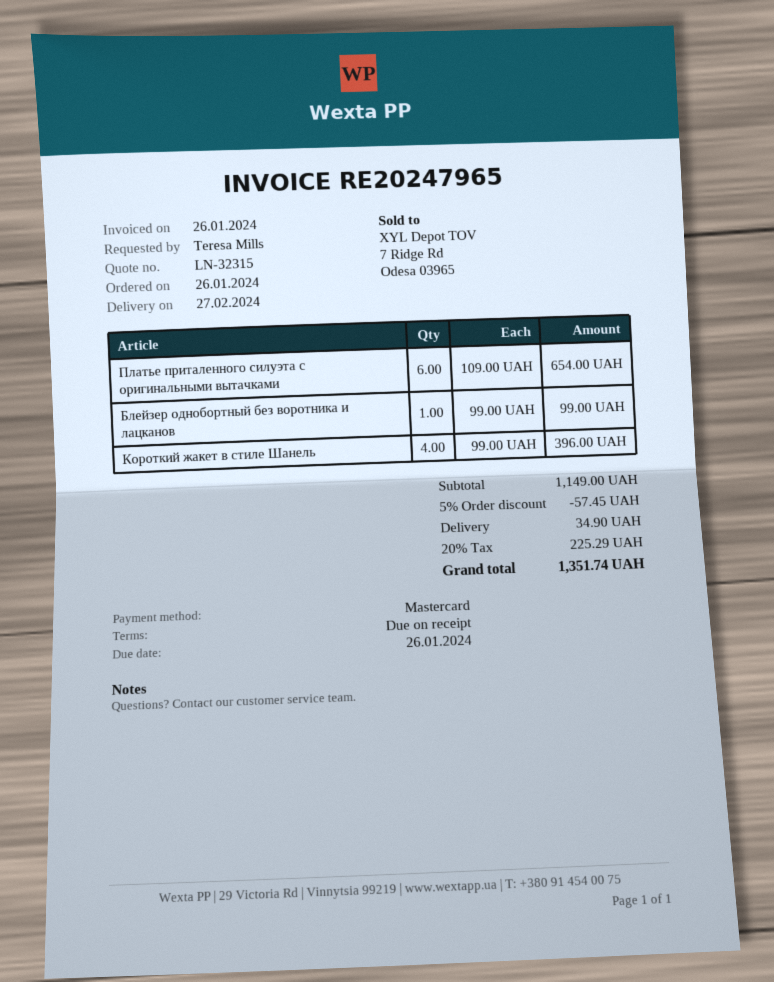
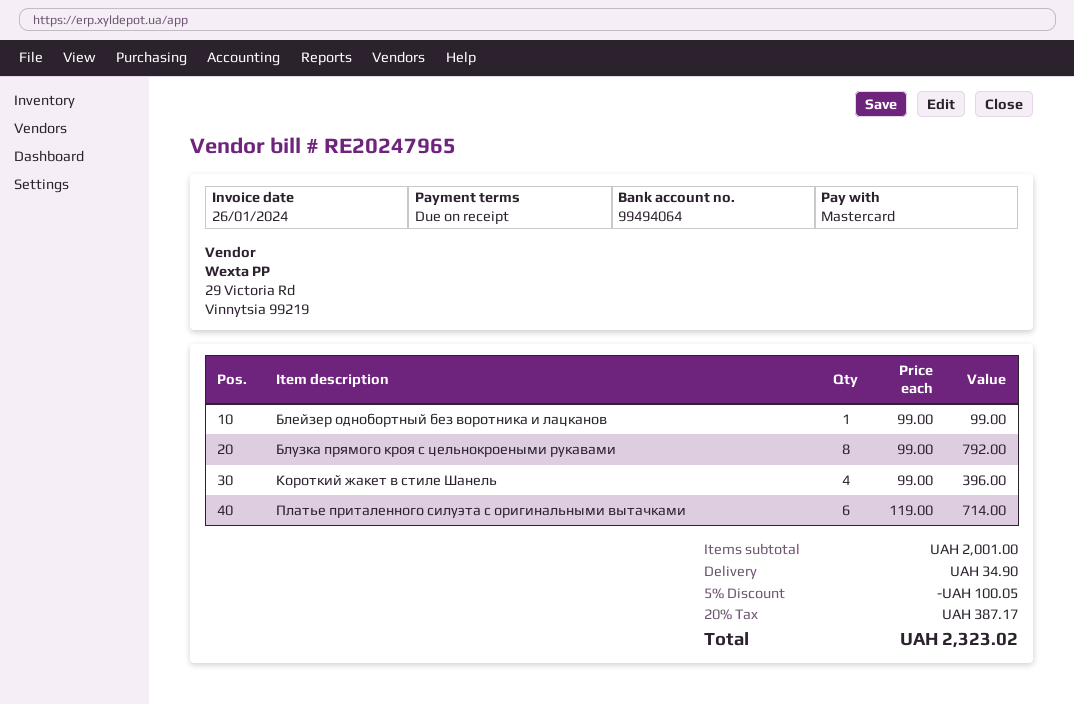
Платье приталенного силуэта с оригинальными вытачками: 6 x 109.00 = 654.00 -> 6 x 119.00 = 714.00
Блузка прямого кроя с цельнокроеными рукавами: none -> 8 x 99.00 = 792.00
subtotal: 1149.00 -> 2001.00
discount: 5% = 57.45 -> 5% = 100.05
tax: 20% = 225.29 -> 20% = 387.17
total: 1351.74 -> 2323.02

